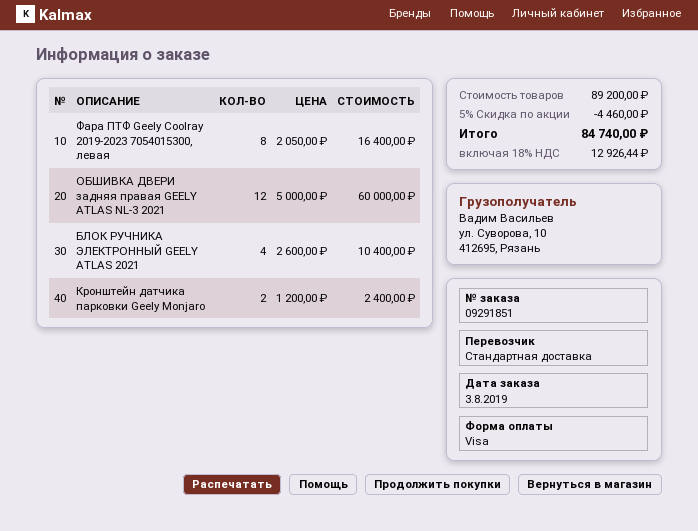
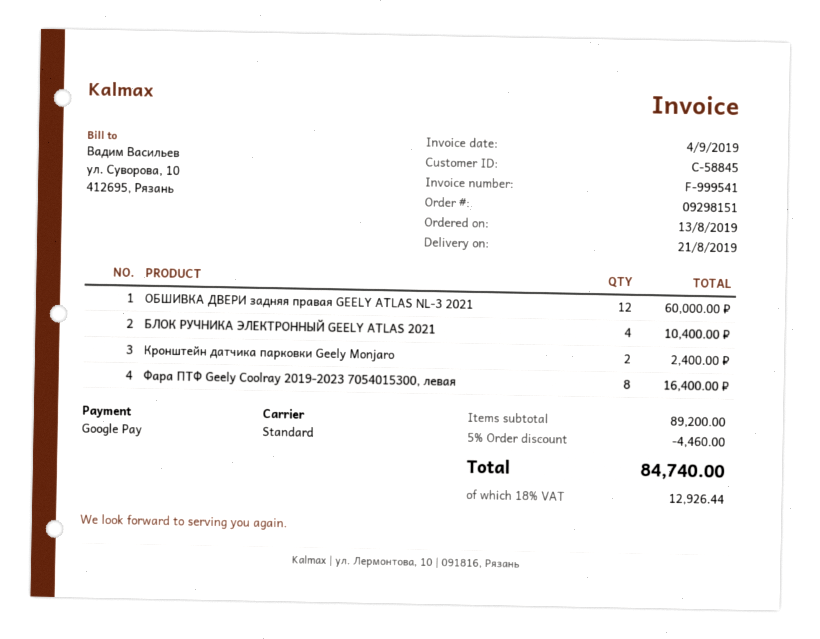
order number: 09291851 -> 09298151
order date: 2019-08-03 -> 2019-08-13
payment method: Visa -> Google Pay

